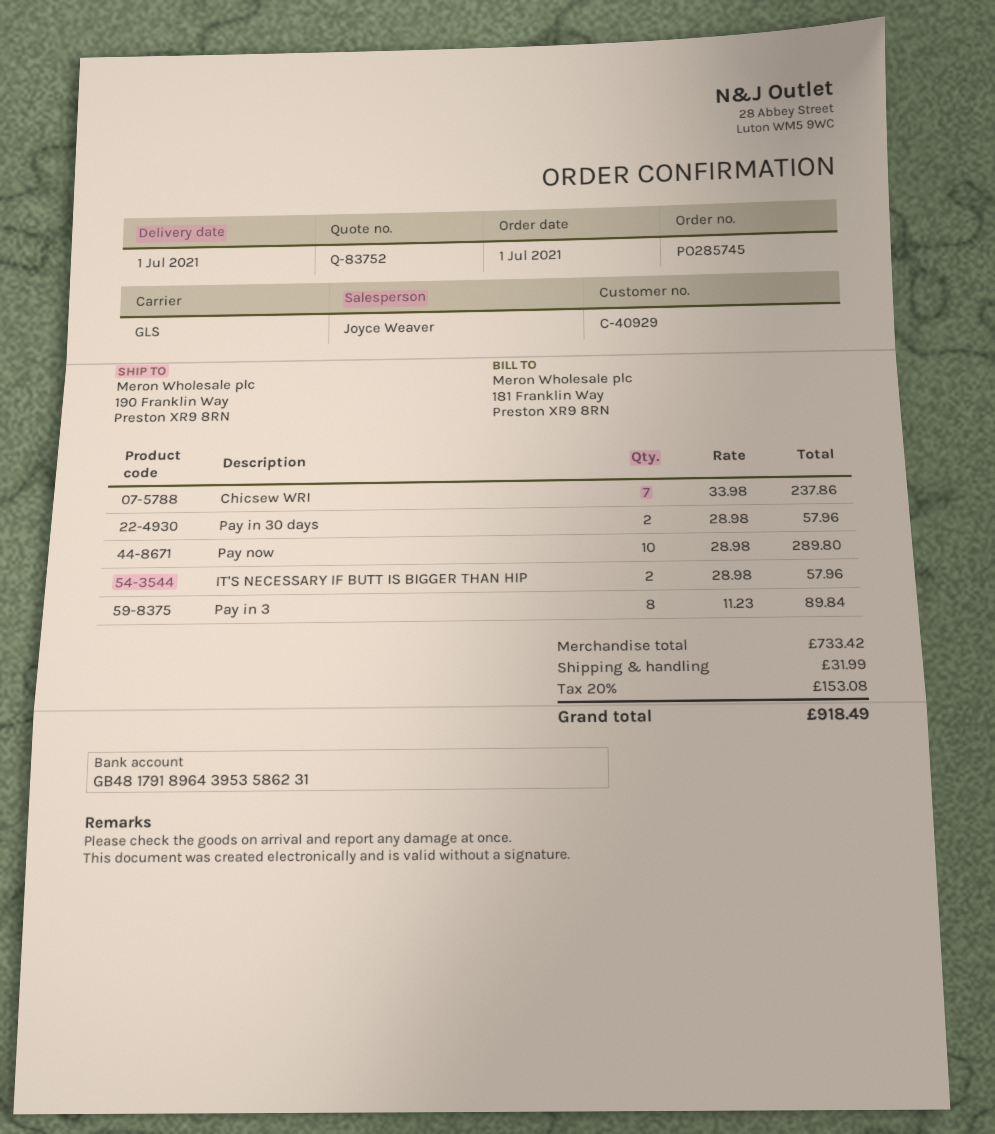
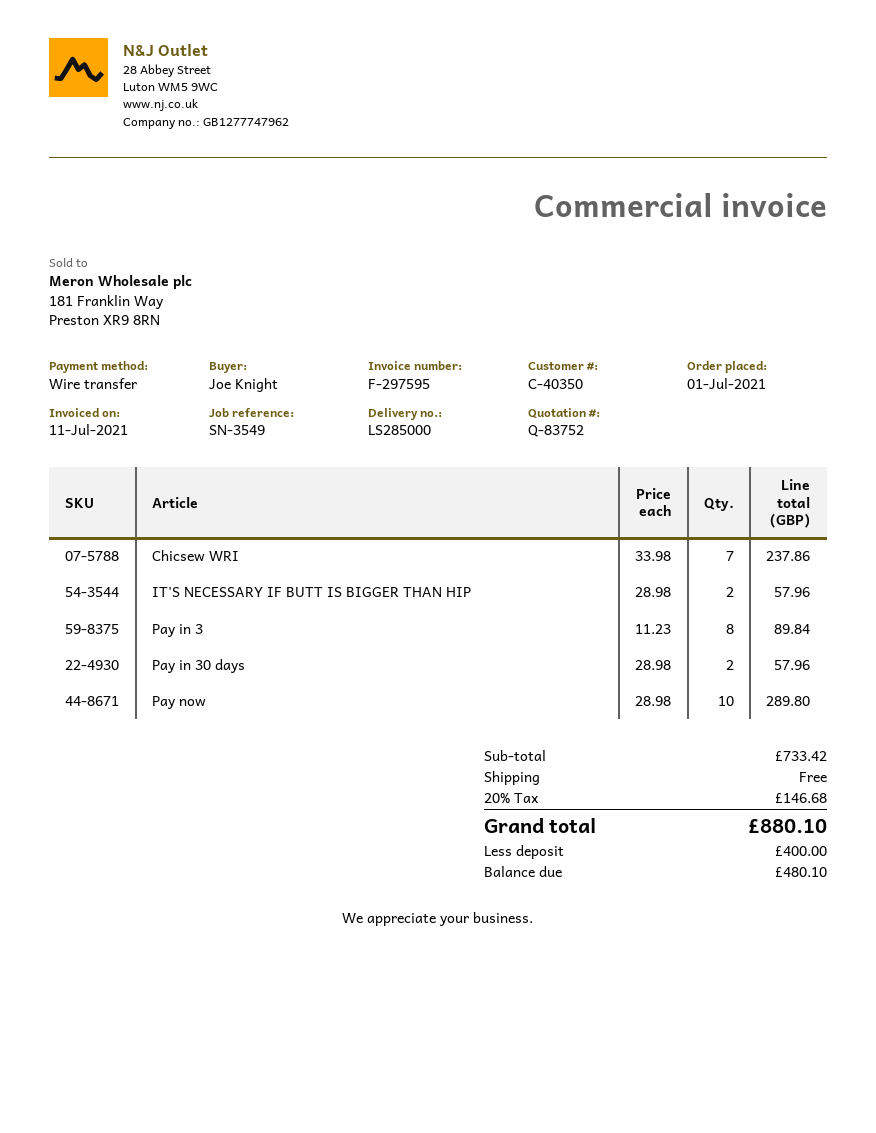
customer number: C-40929 -> C-40350
shipping: 31.99 -> 0.00
tax: 20% = 153.08 -> 20% = 146.68
total: 918.49 -> 880.10

